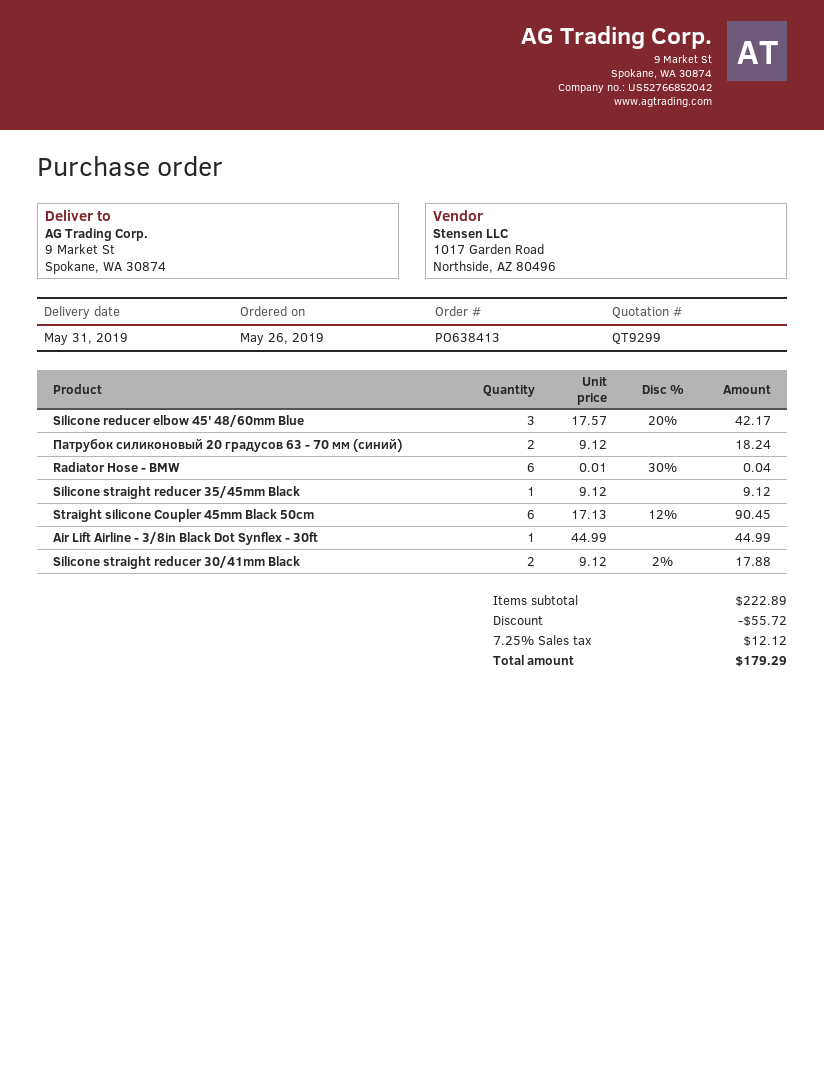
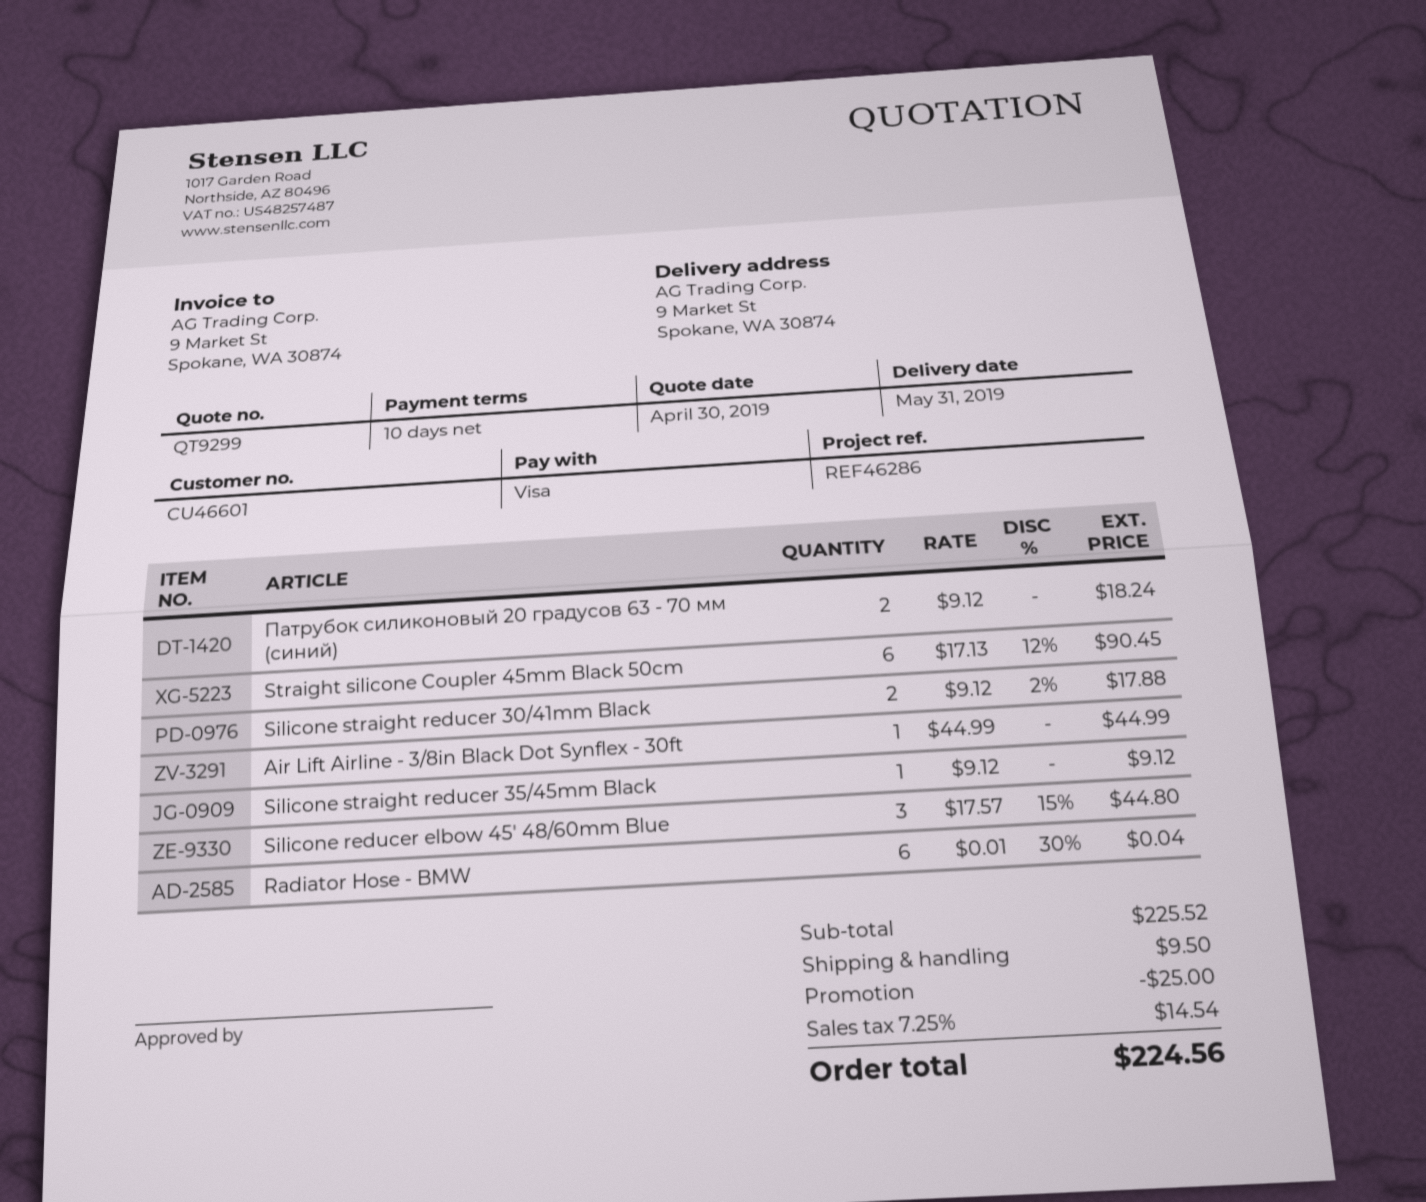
Silicone reducer elbow 45' 48/60mm Blue: 3 x 17.57 - 20% = 42.17 -> 3 x 17.57 - 15% = 44.80
subtotal: 222.89 -> 225.52
discount: 55.72 -> 25.00
shipping: none -> 9.50
tax: 7.25% = 12.12 -> 7.25% = 14.54
total: 179.29 -> 224.56

